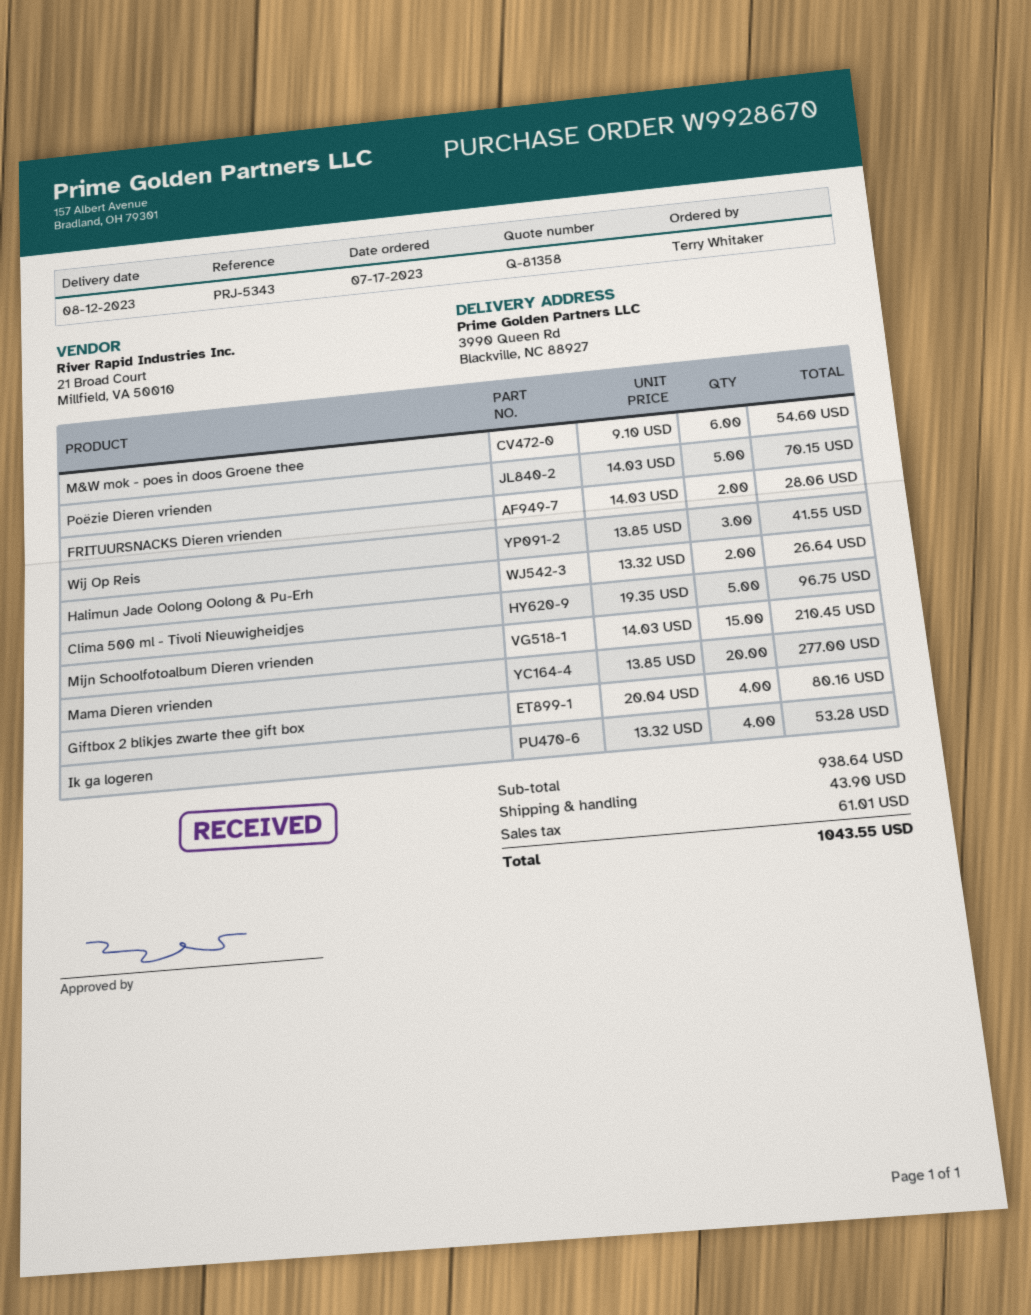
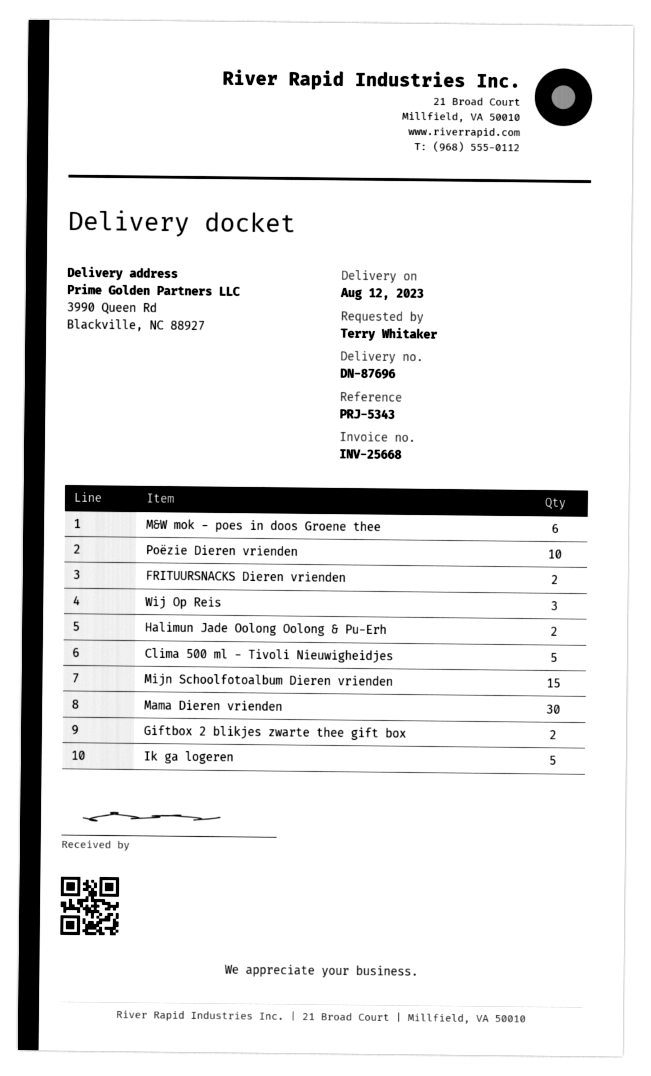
Poëzie Dieren vrienden: 5 -> 10
Mama Dieren vrienden: 20 -> 30
Giftbox 2 blikjes zwarte thee gift box: 4 -> 2
Ik ga logeren: 4 -> 5

